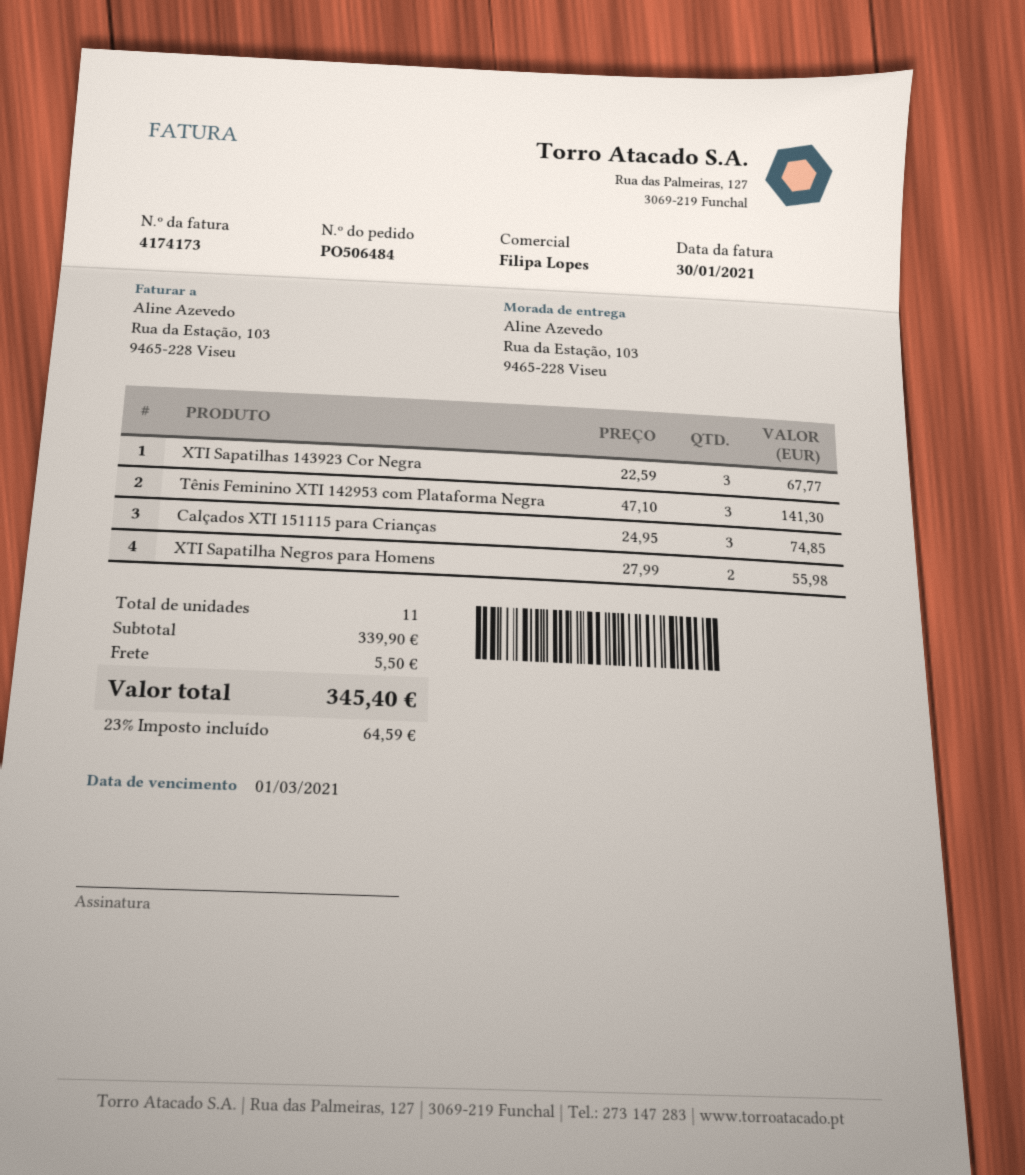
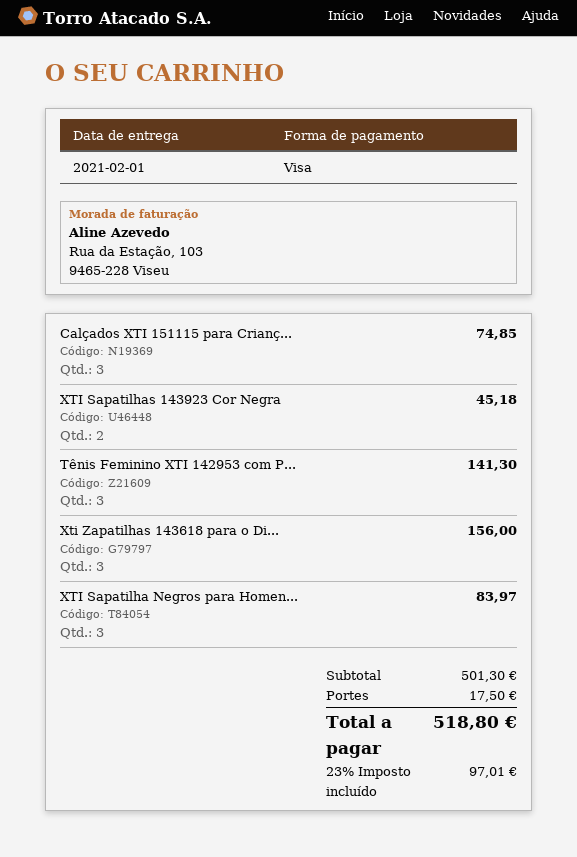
XTI Sapatilhas 143923 Cor Negra: 3 for 67.77 -> 2 for 45.18
XTI Sapatilha Negros para Homens: 2 for 55.98 -> 3 for 83.97
Xti Zapatilhas 143618 para o Di...: none -> 3 for 156.00
subtotal: 339.90 -> 501.30
shipping: 5.50 -> 17.50
tax: 23% = 64.59 -> 23% = 97.01
total: 345.40 -> 518.80

